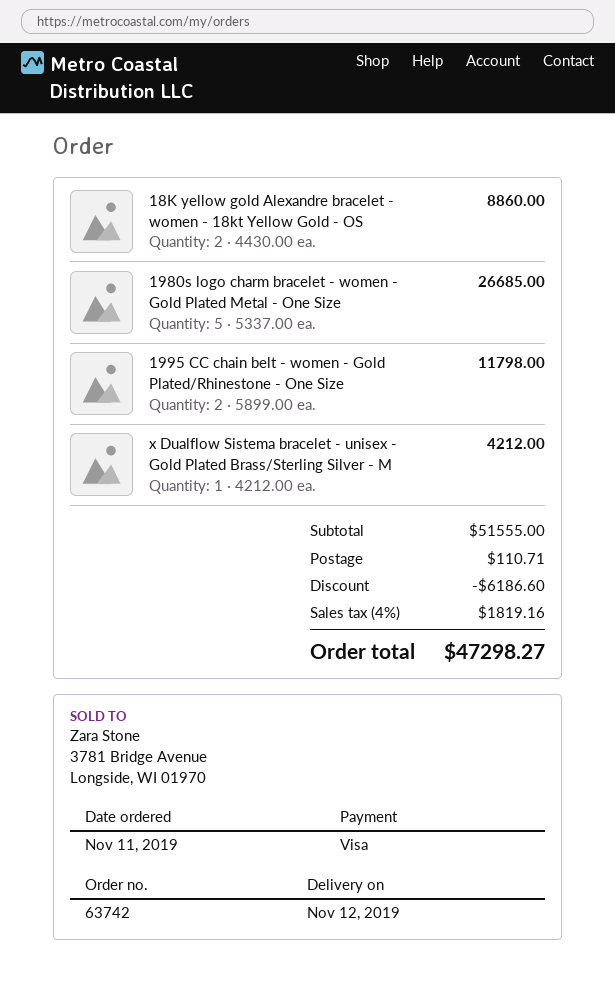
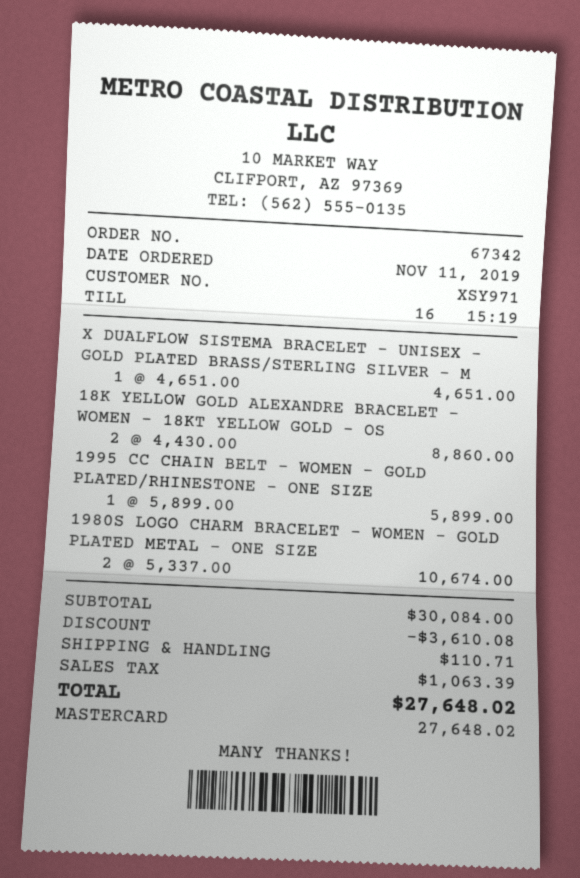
order number: 63742 -> 67342
payment method: Visa -> Mastercard
1980s logo charm bracelet - women - Gold Plated Metal - One Size: 5 x 5337.00 = 26685.00 -> 2 x 5337.00 = 10674.00
1995 CC chain belt - women - Gold Plated/Rhinestone - One Size: 2 x 5899.00 = 11798.00 -> 1 x 5899.00 = 5899.00
x Dualflow Sistema bracelet - unisex - Gold Plated Brass/Sterling Silver - M: 1 x 4212.00 = 4212.00 -> 1 x 4651.00 = 4651.00
subtotal: 51555.00 -> 30084.00
discount: 6186.60 -> 3610.08
tax: 1819.16 -> 1063.39
total: 47298.27 -> 27648.02

